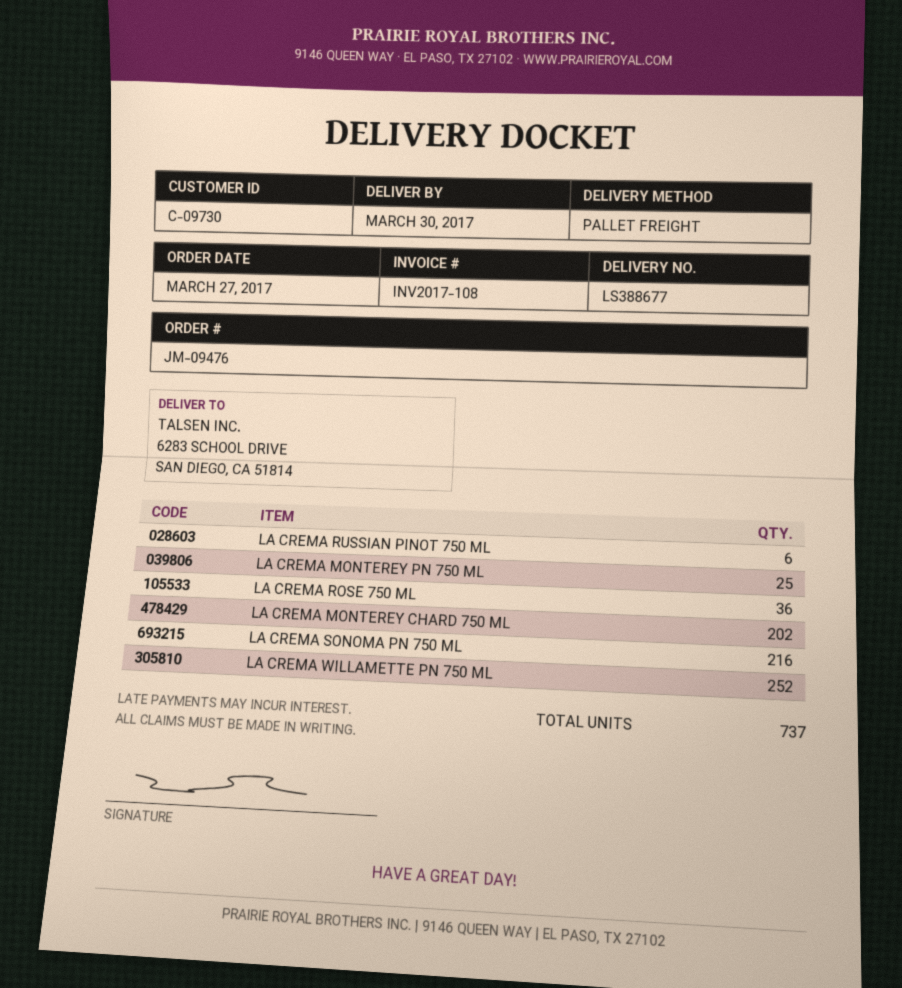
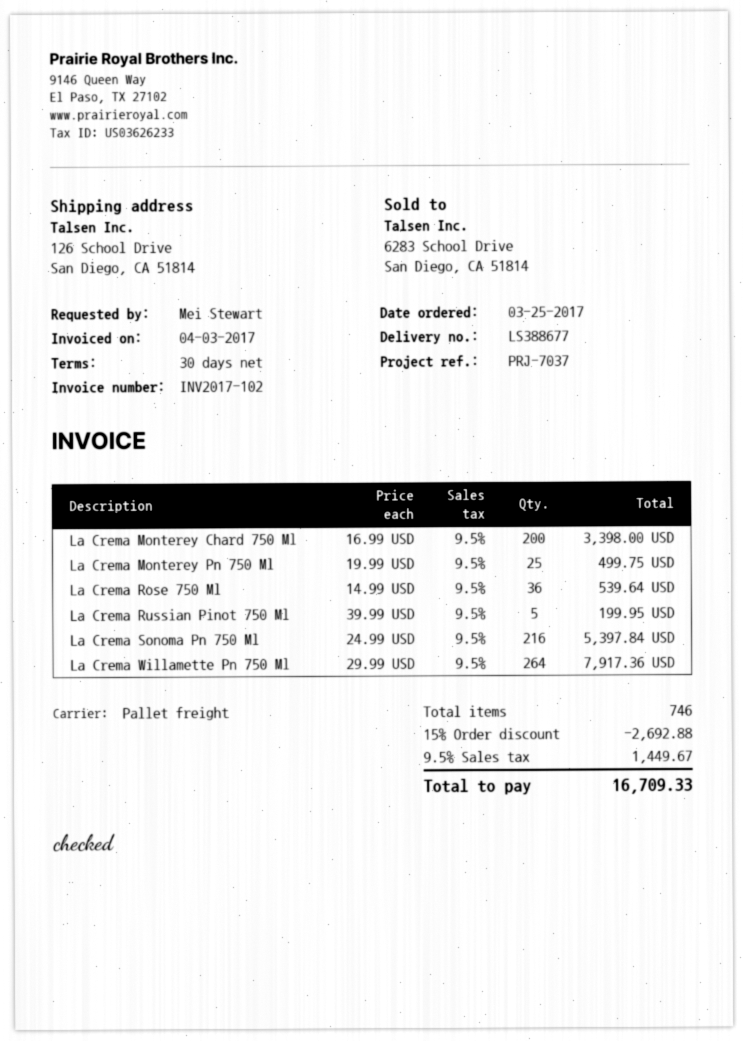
order date: 2017-03-27 -> 2017-03-25
invoice number: INV2017-108 -> INV2017-102
ship to: 6283 SCHOOL DRIVE, SAN DIEGO, CA 51814 -> 126 School Drive, San Diego, CA 51814
LA CREMA RUSSIAN PINOT 750 ML: 6 -> 5
LA CREMA MONTEREY CHARD 750 ML: 202 -> 200
LA CREMA WILLAMETTE PN 750 ML: 252 -> 264
total quantity: 737 -> 746

